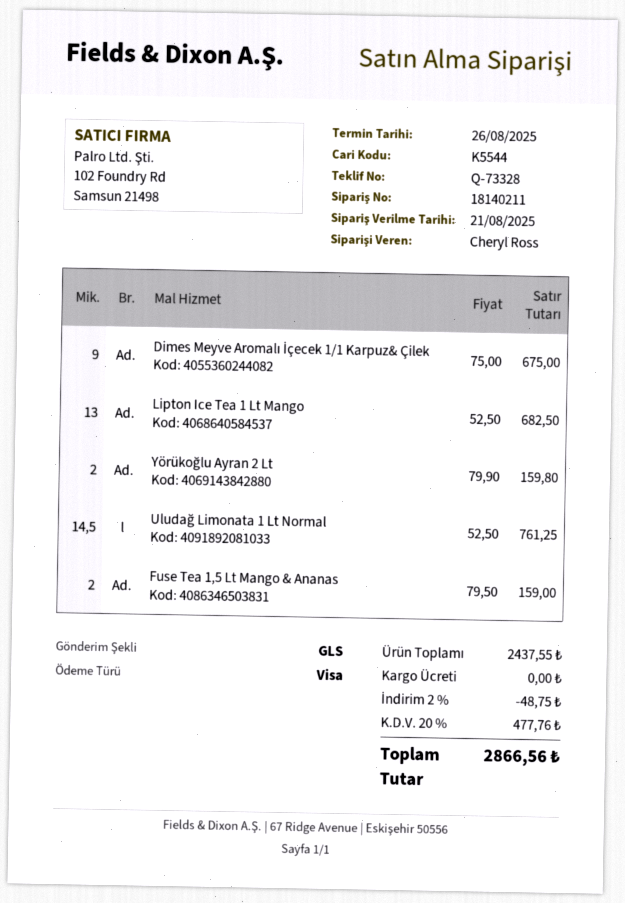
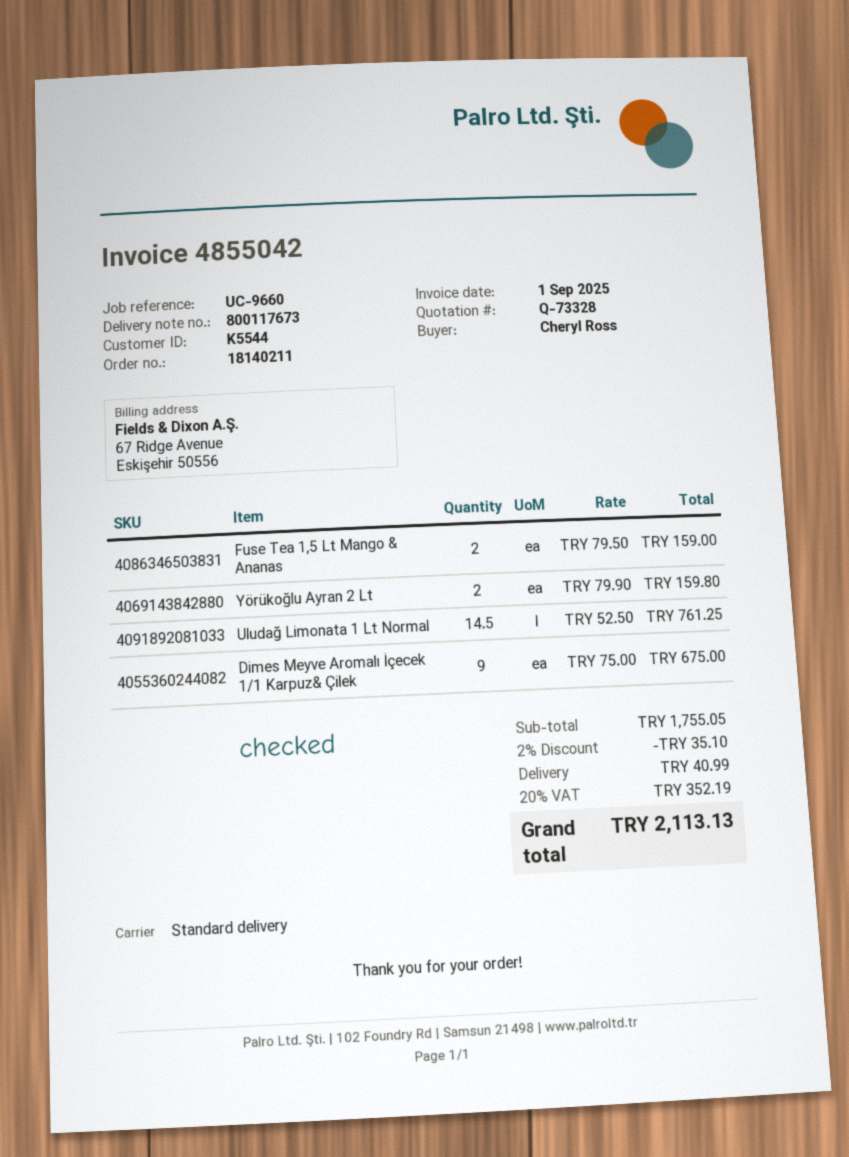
shipping method: GLS -> standard
Lipton Ice Tea 1 Lt Mango: 13 x 52.50 = 682.50 -> none
subtotal: 2437.55 -> 1755.05
discount: 2% = 48.75 -> 2% = 35.10
shipping: 0.00 -> 40.99
tax: 20% = 477.76 -> 20% = 352.19
total: 2866.56 -> 2113.13

